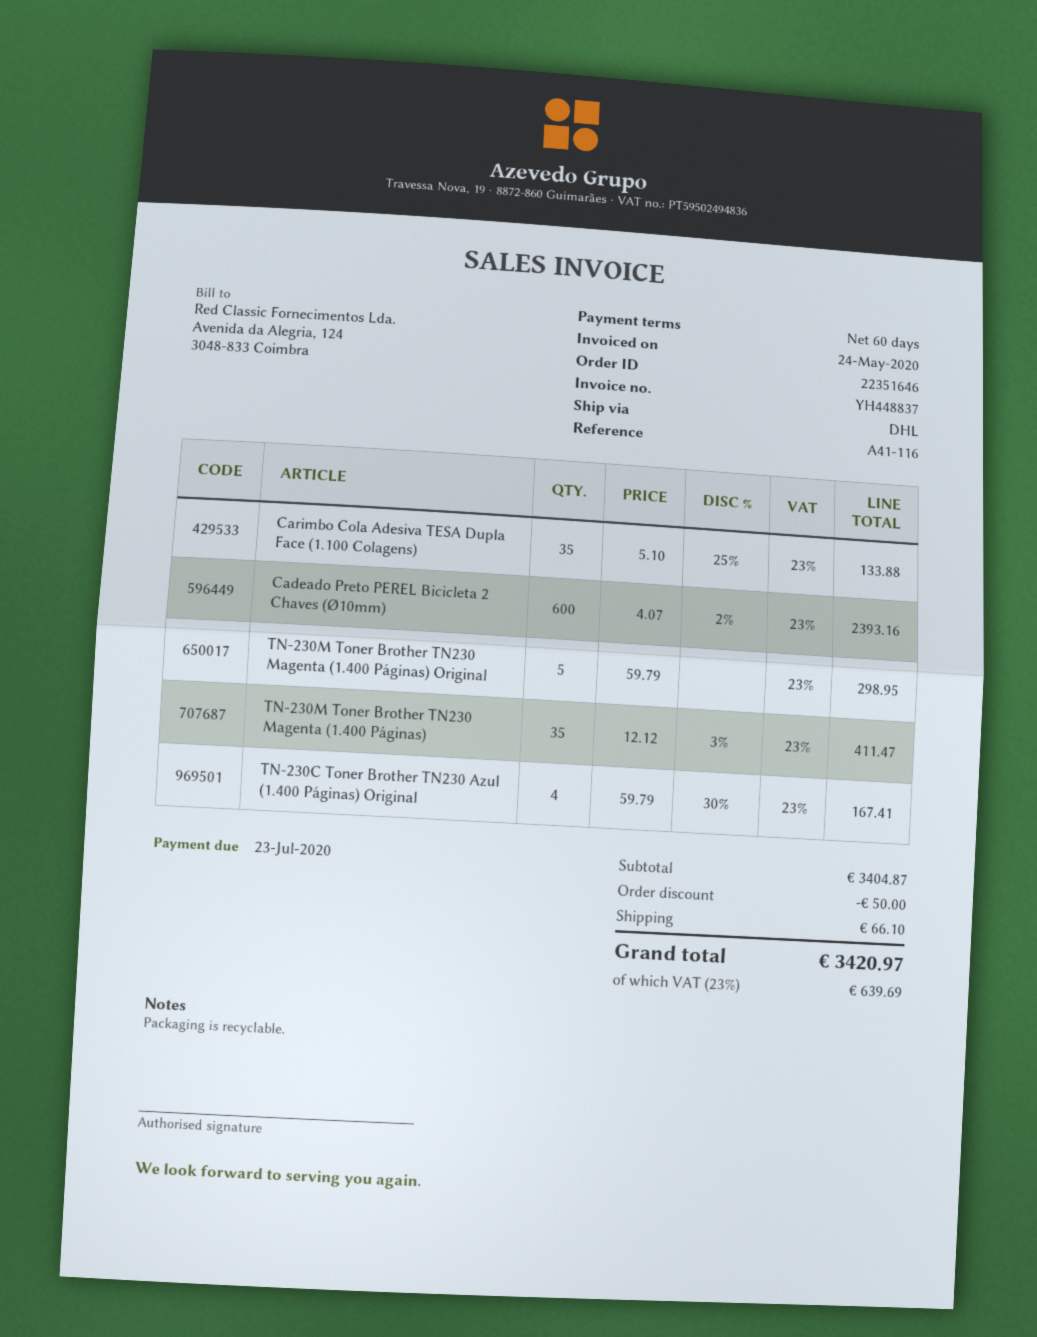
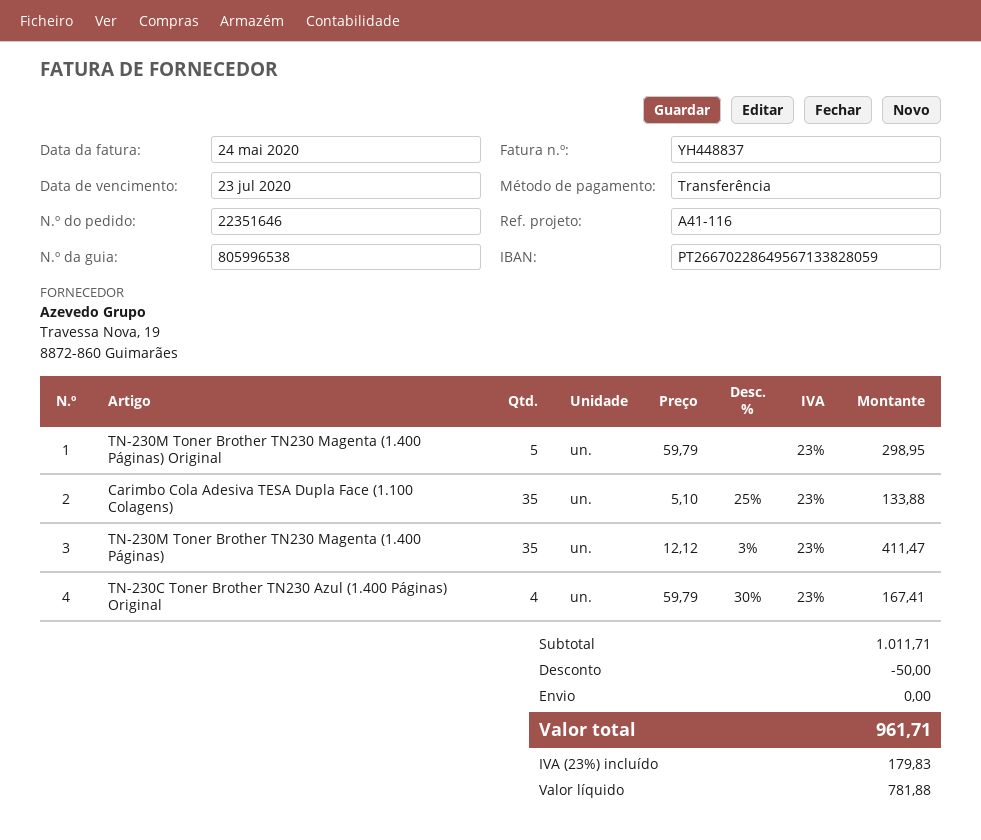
Cadeado Preto PEREL Bicicleta 2 Chaves (Ø10mm): 600 x 4.07 - 2% = 2393.16 -> none
subtotal: 3404.87 -> 1011.71
shipping: 66.10 -> 0.00
tax: 23% = 639.69 -> 23% = 179.83
total: 3420.97 -> 961.71

